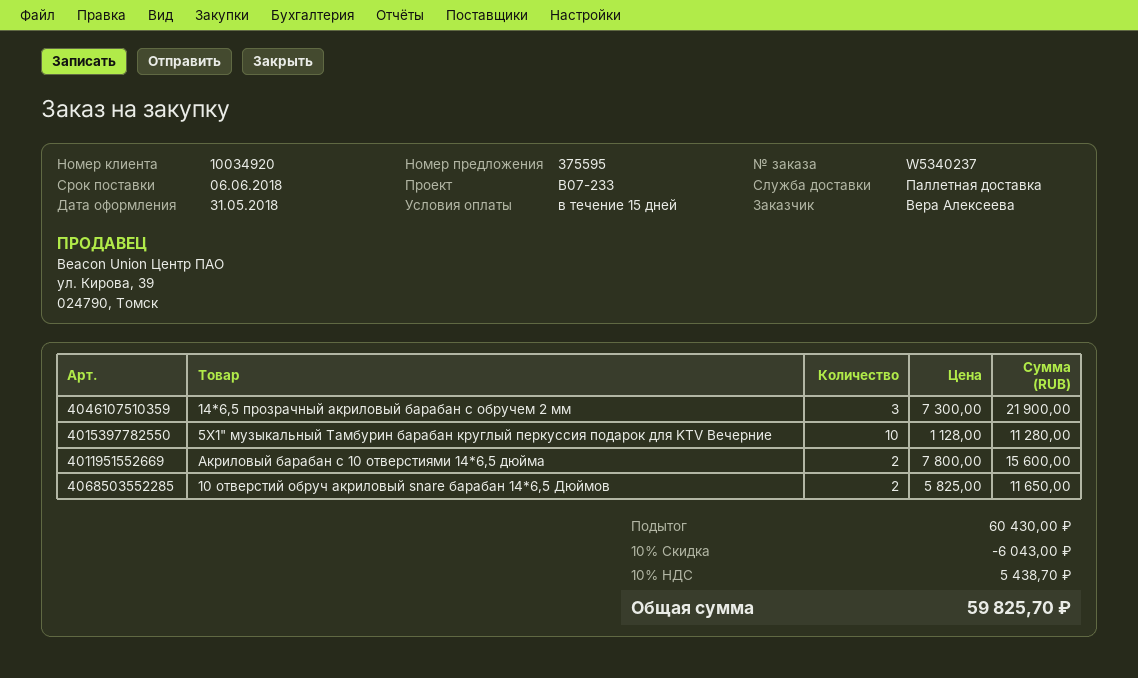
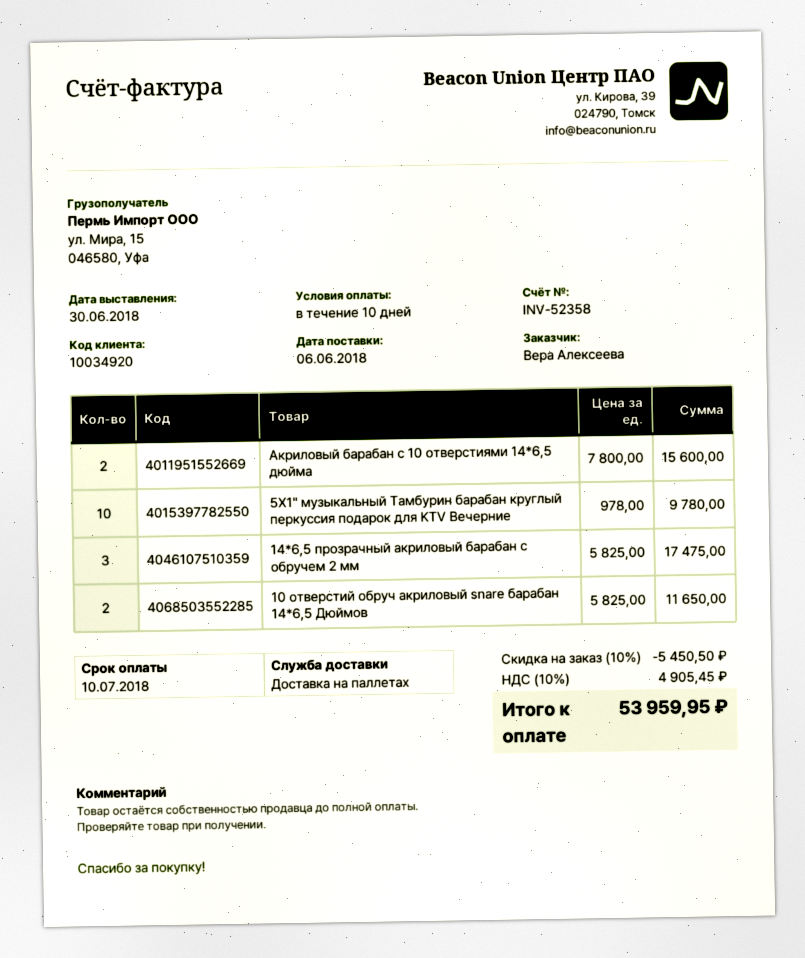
payment terms: 15 days -> 10 days
14*6,5 прозрачный акриловый барабан с обручем 2 мм: 3 x 7300.00 = 21900.00 -> 3 x 5825.00 = 17475.00
5X1" музыкальный Тамбурин барабан круглый перкуссия подарок для KTV Вечерние: 10 x 1128.00 = 11280.00 -> 10 x 978.00 = 9780.00
discount: 10% = 6043.00 -> 10% = 5450.50
tax: 10% = 5438.70 -> 10% = 4905.45
total: 59825.70 -> 53959.95

